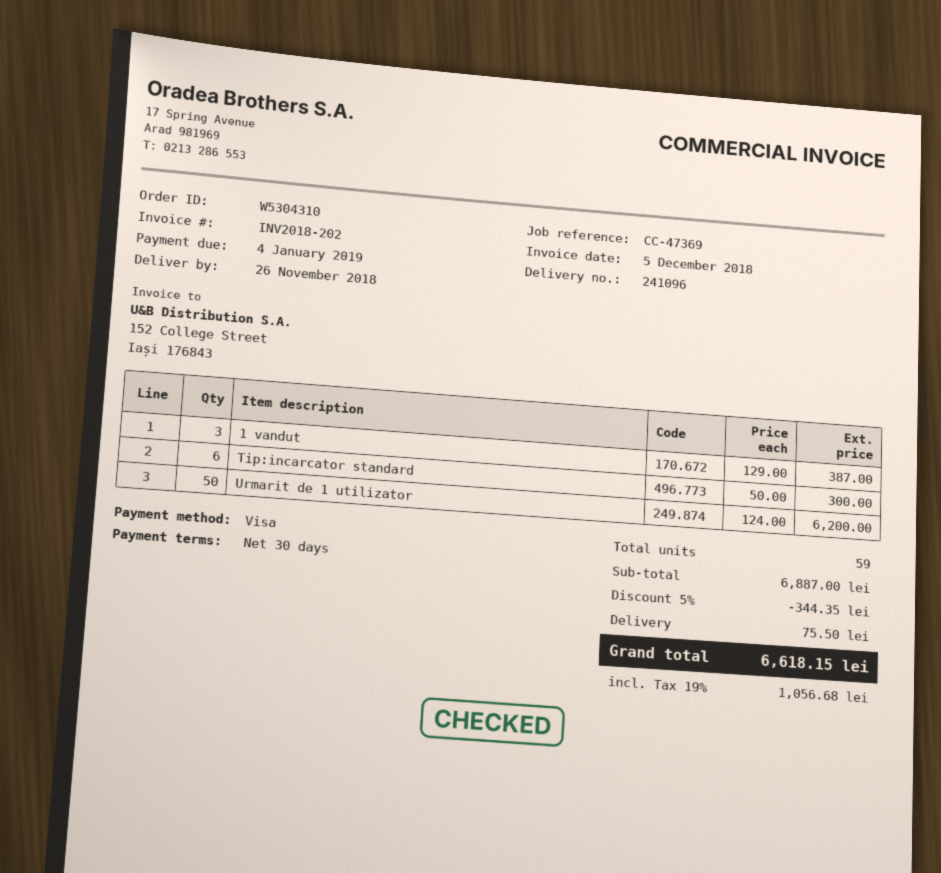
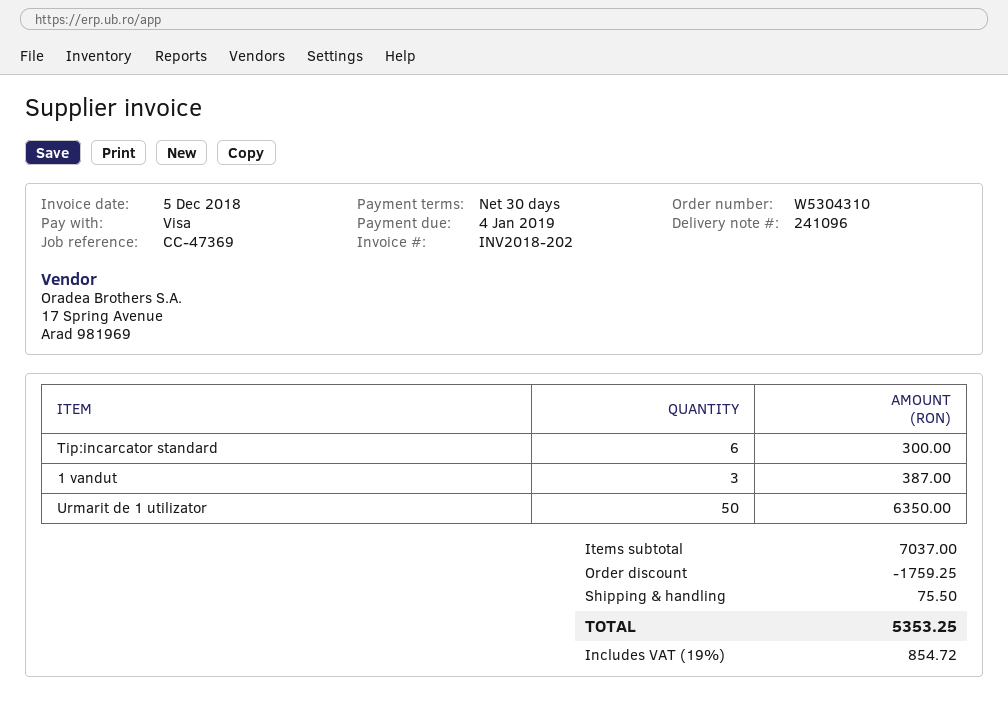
Urmarit de 1 utilizator: 50 for 6200.00 -> 50 for 6350.00
subtotal: 6887.00 -> 7037.00
discount: 344.35 -> 1759.25
tax: 19% = 1056.68 -> 19% = 854.72
total: 6618.15 -> 5353.25

